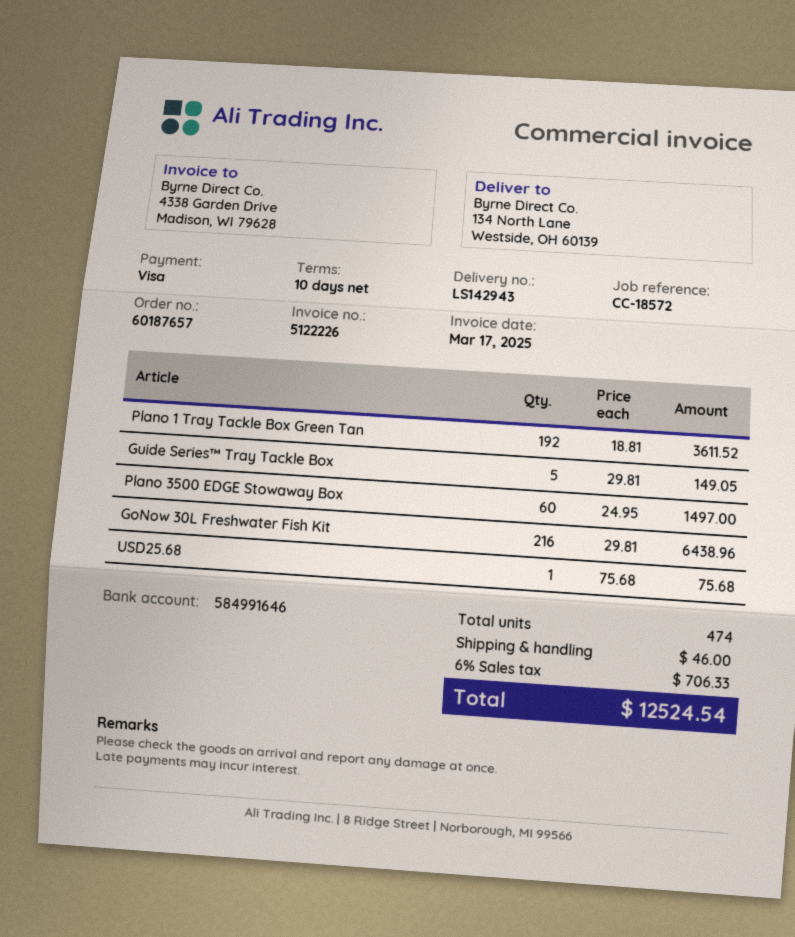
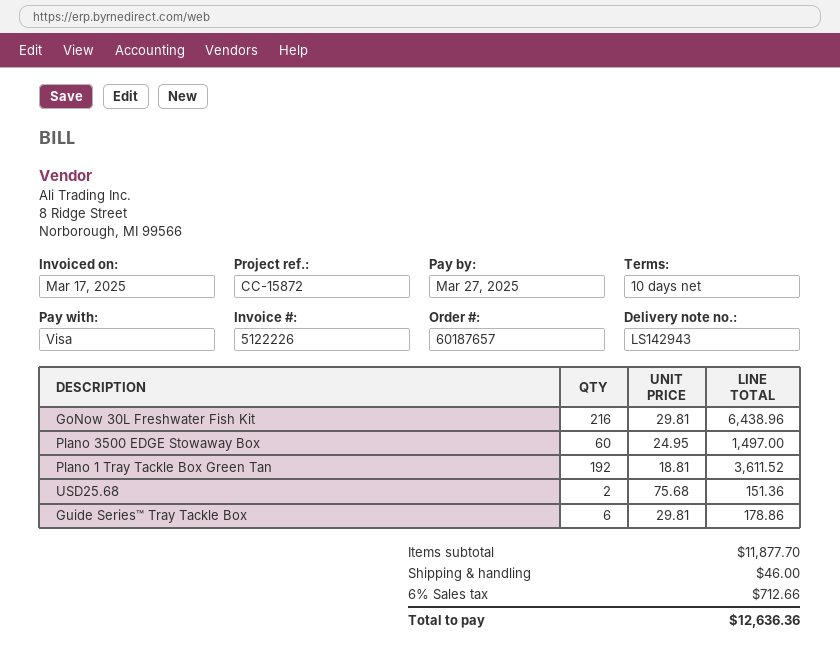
reference: CC-18572 -> CC-15872
Guide Series™ Tray Tackle Box: 5 x 29.81 = 149.05 -> 6 x 29.81 = 178.86
USD25.68: 1 x 75.68 = 75.68 -> 2 x 75.68 = 151.36
tax: 6% = 706.33 -> 6% = 712.66
total: 12524.54 -> 12636.36

